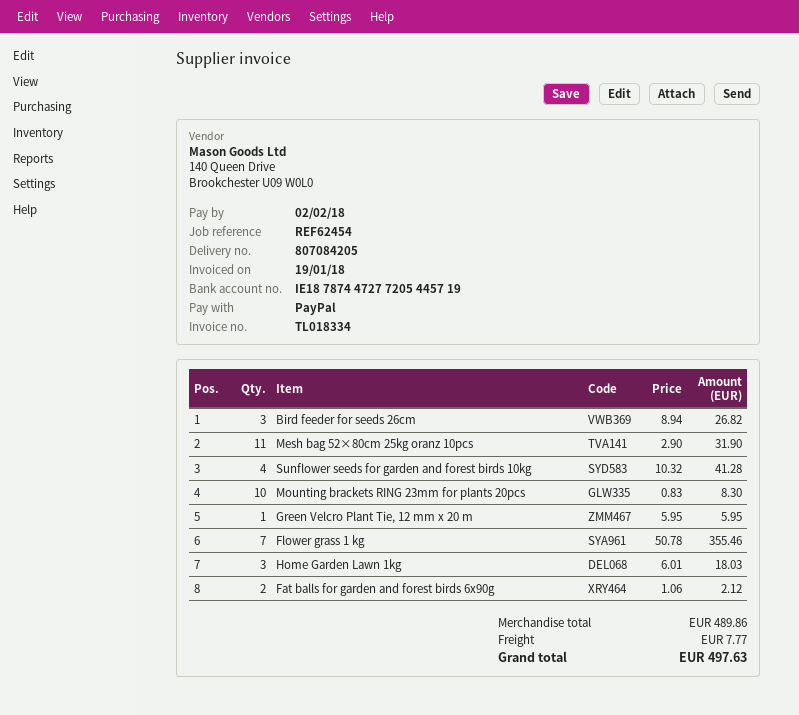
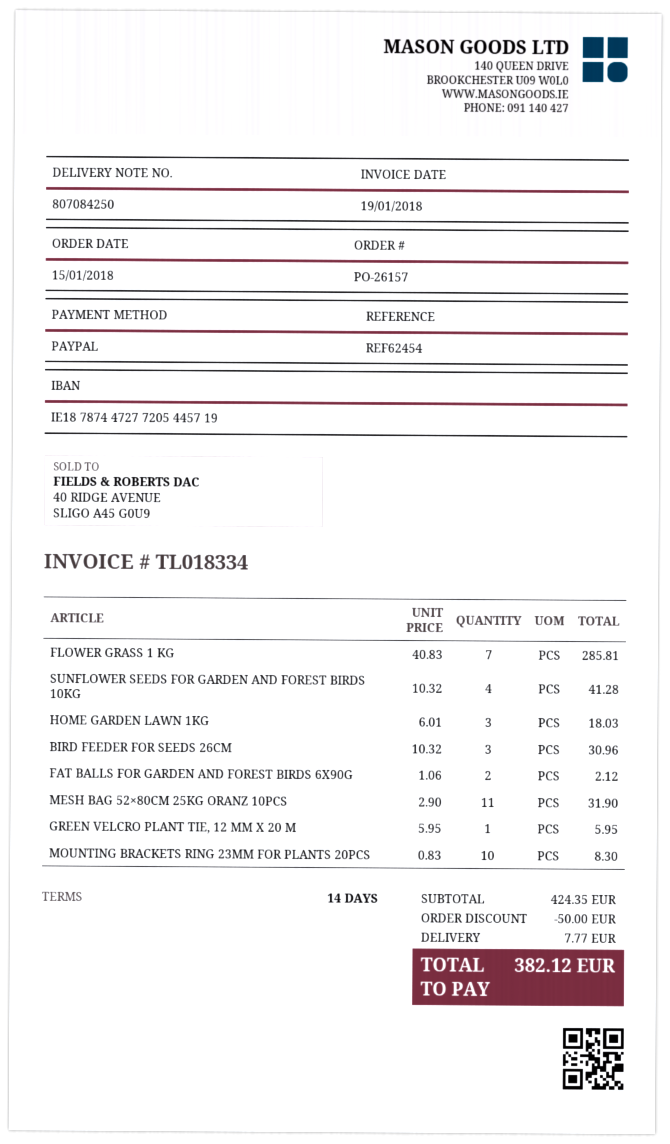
delivery note number: 807084205 -> 807084250
Bird feeder for seeds 26cm: 3 x 8.94 = 26.82 -> 3 x 10.32 = 30.96
Flower grass 1 kg: 7 x 50.78 = 355.46 -> 7 x 40.83 = 285.81
subtotal: 489.86 -> 424.35
discount: none -> 50.00
total: 497.63 -> 382.12

